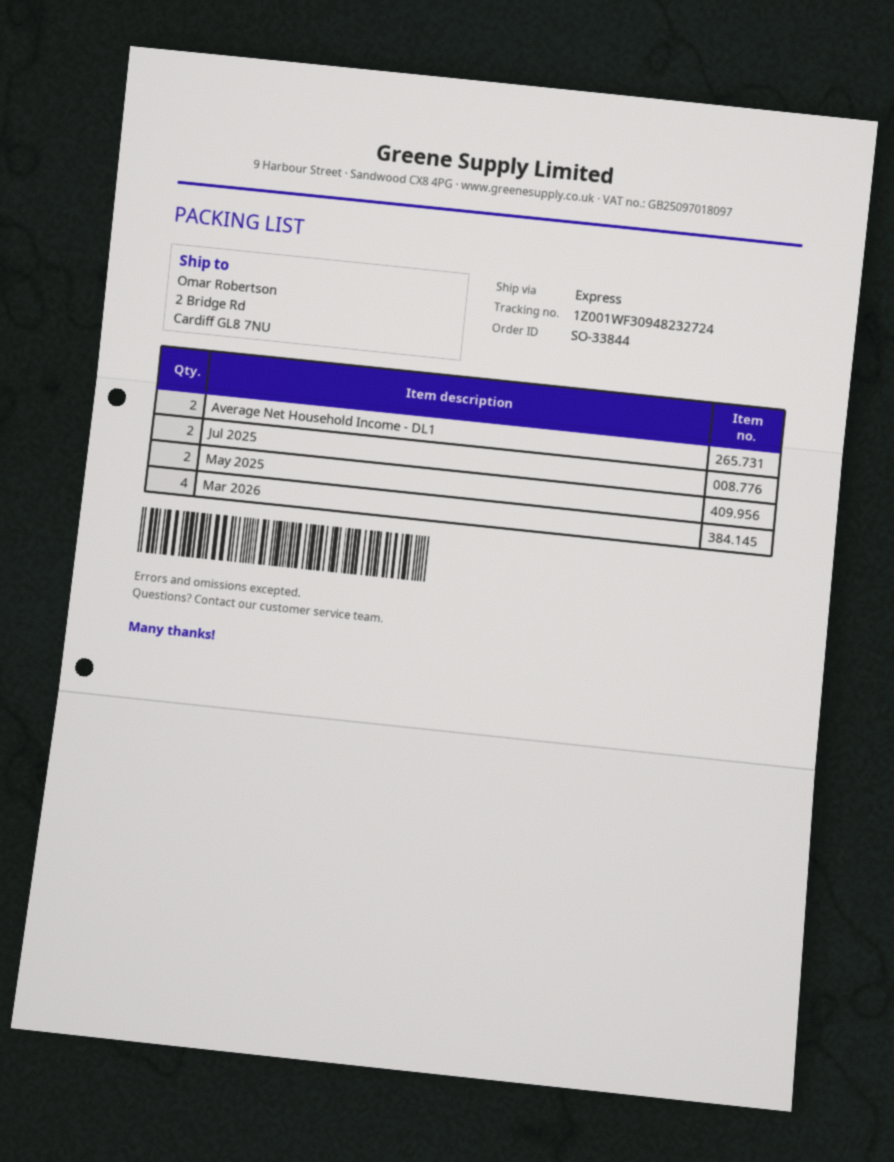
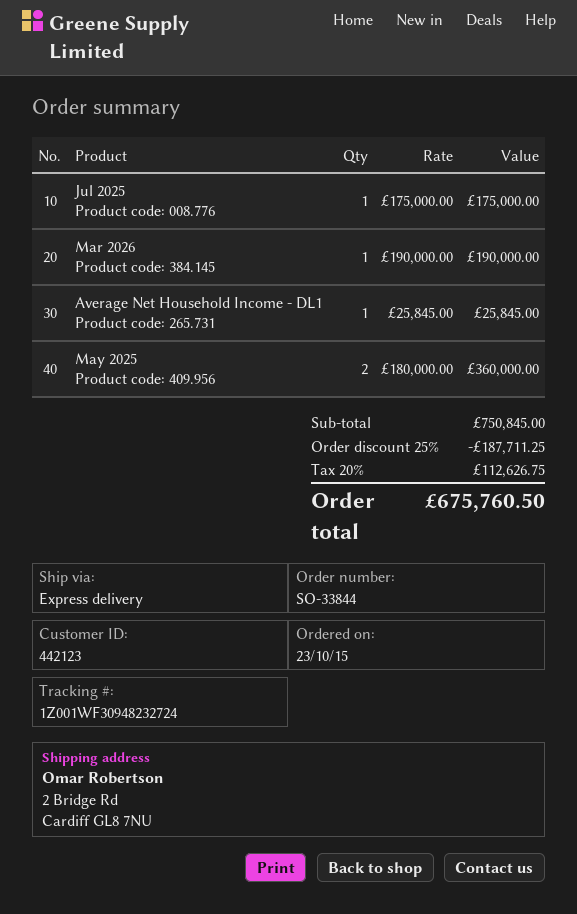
Average Net Household Income - DL1: 2 -> 1
Jul 2025: 2 -> 1
Mar 2026: 4 -> 1

